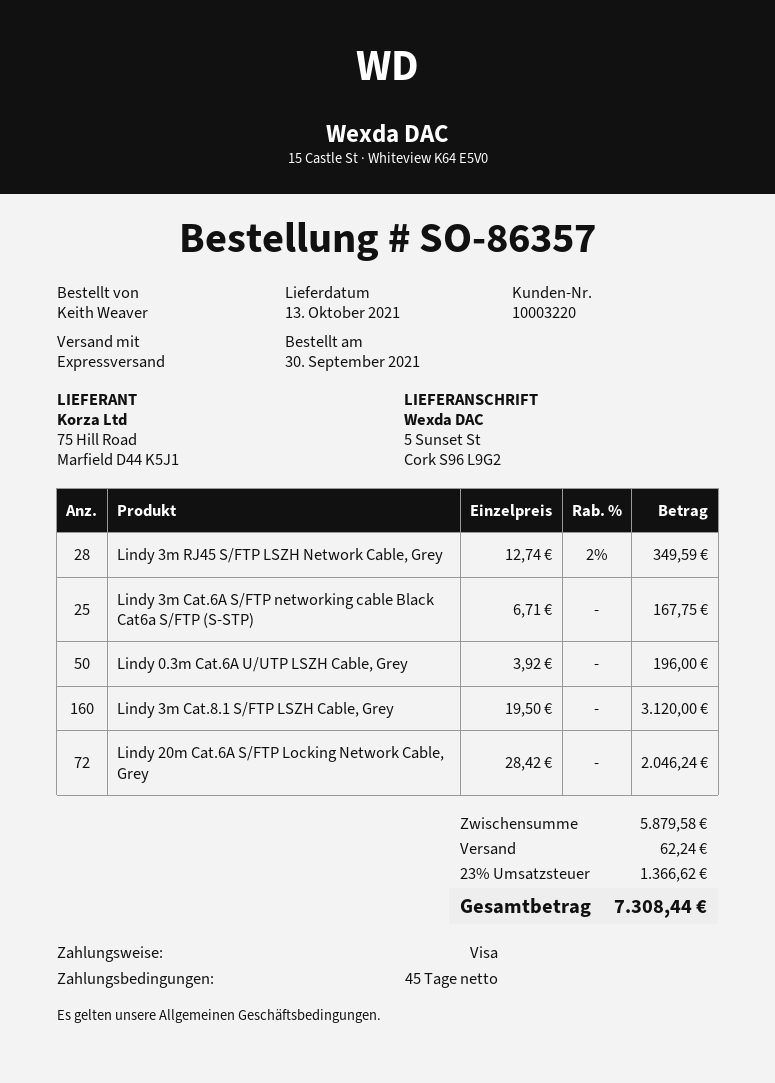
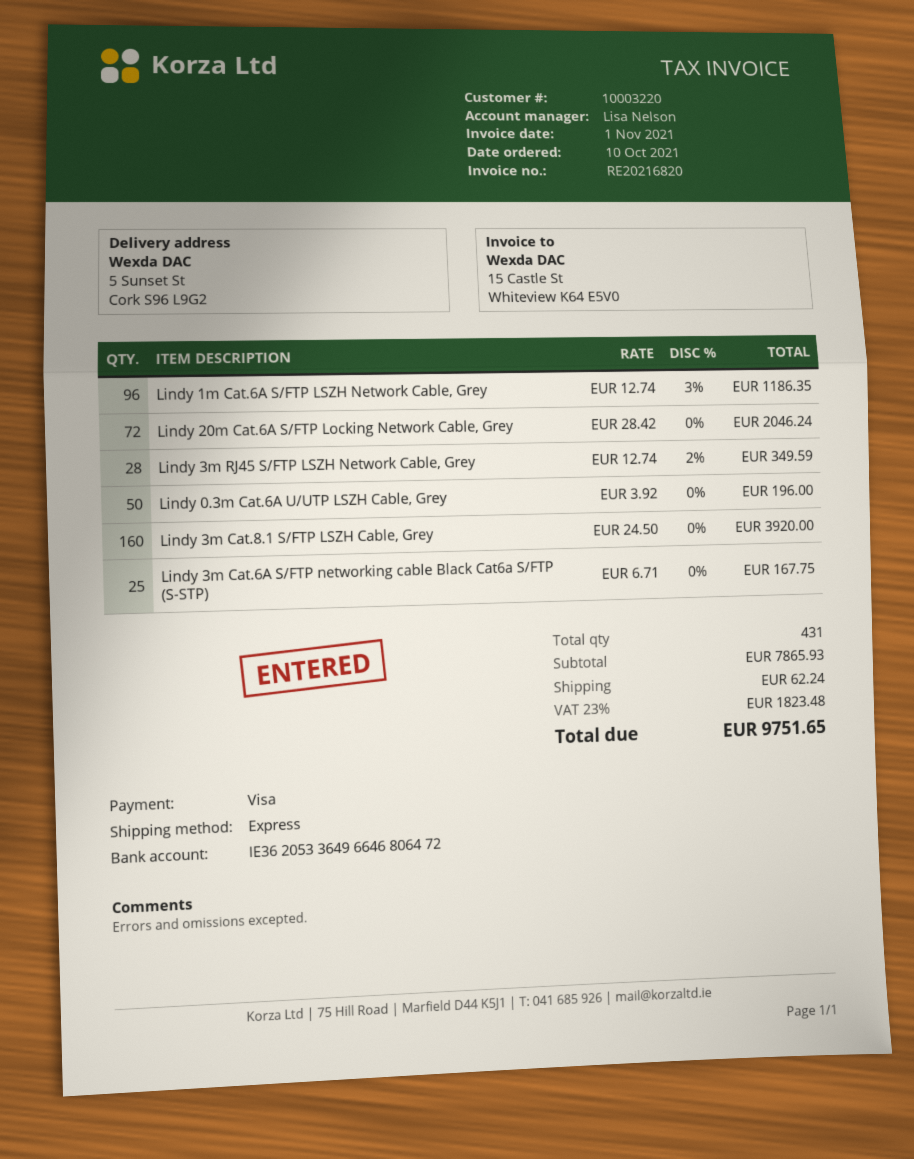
order date: 2021-09-30 -> 2021-10-10
Lindy 3m Cat.8.1 S/FTP LSZH Cable, Grey: 160 x 19.50 = 3120.00 -> 160 x 24.50 = 3920.00
Lindy 1m Cat.6A S/FTP LSZH Network Cable, Grey: none -> 96 x 12.74 - 3% = 1186.35
subtotal: 5879.58 -> 7865.93
tax: 23% = 1366.62 -> 23% = 1823.48
total: 7308.44 -> 9751.65

